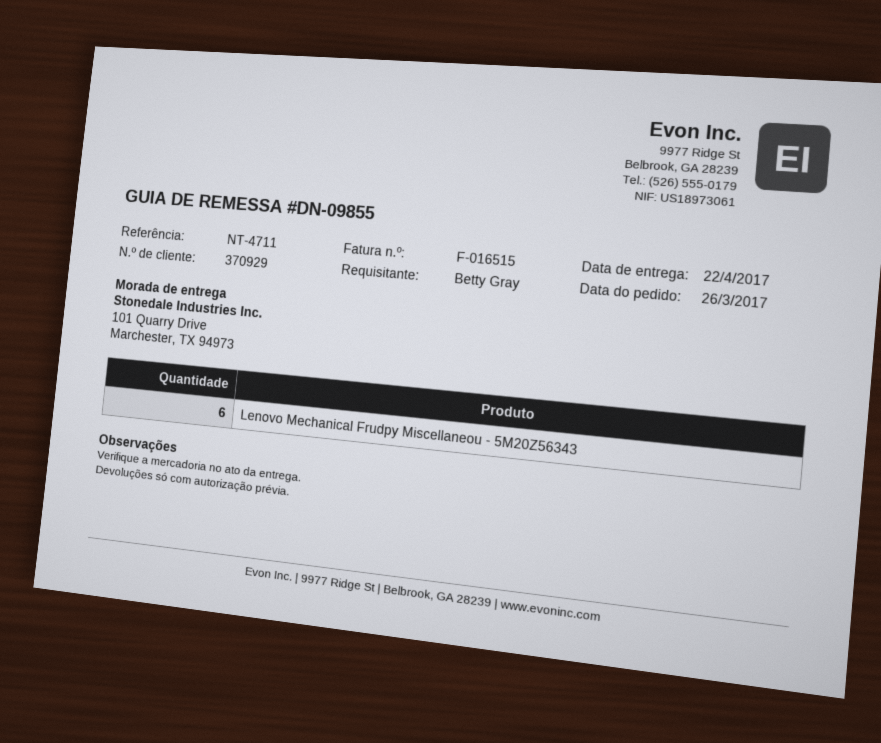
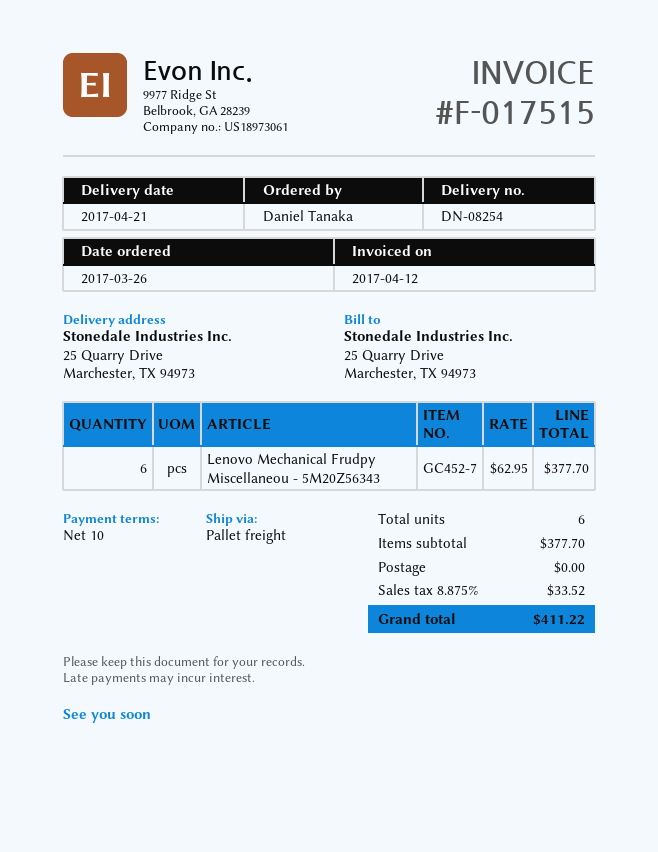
delivery note number: DN-09855 -> DN-08254
delivery date: 2017-04-22 -> 2017-04-21
invoice number: F-016515 -> F-017515
ordered by: Betty Gray -> Daniel Tanaka
ship to: 101 Quarry Drive, Marchester, TX 94973 -> 25 Quarry Drive, Marchester, TX 94973

